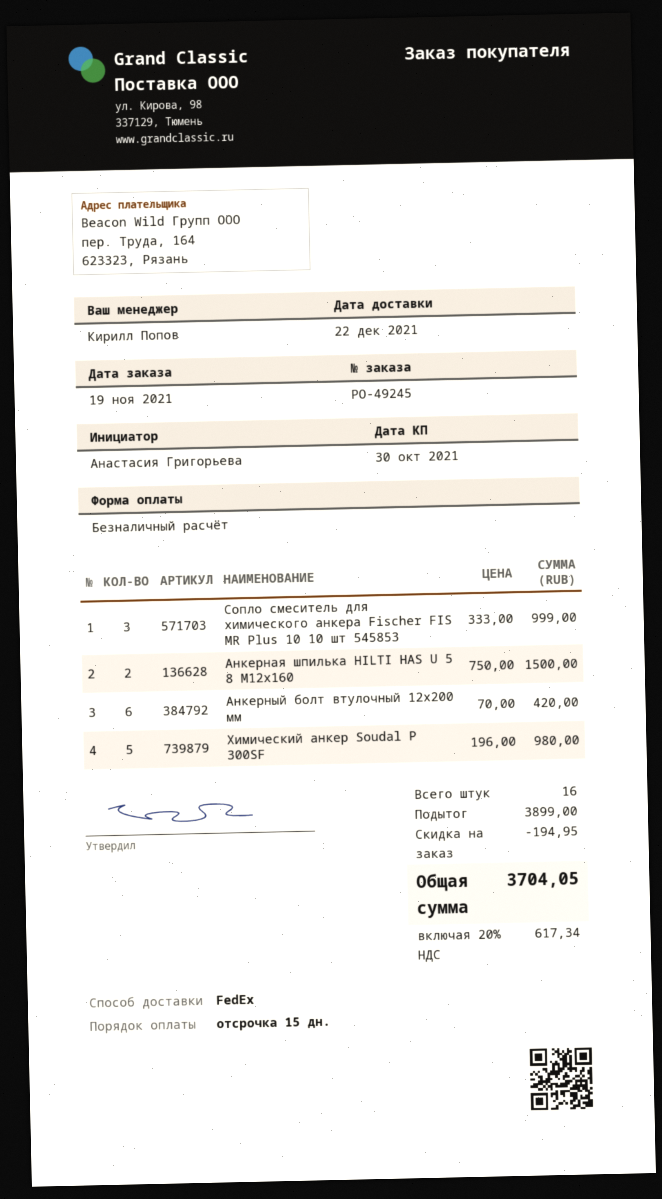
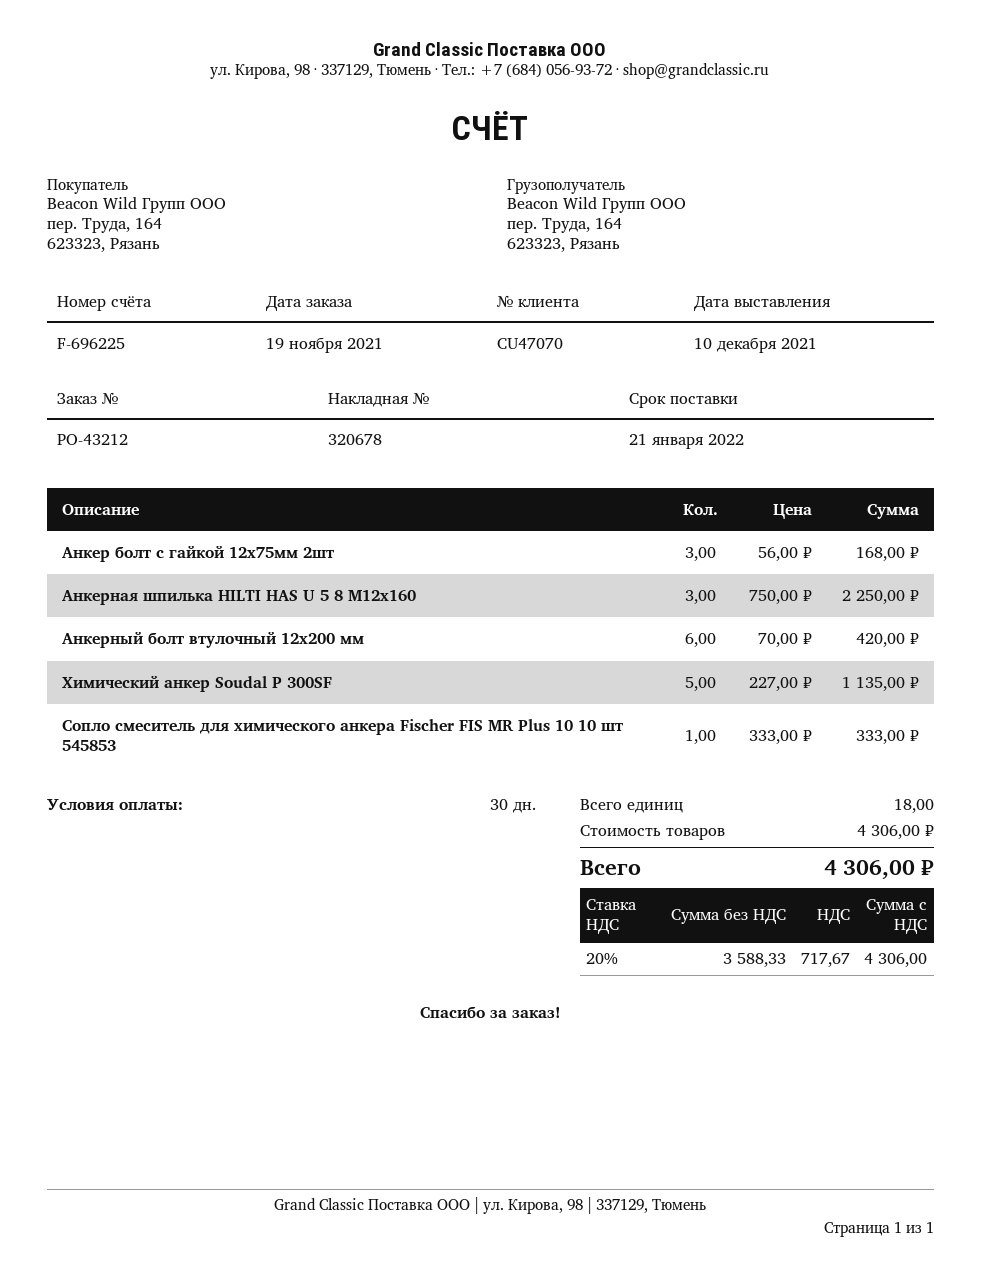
order number: PO-49245 -> PO-43212
delivery date: 2021-12-22 -> 2022-01-21
payment terms: 15 days -> 30 days
Сопло смеситель для химического анкера Fischer FIS MR Plus 10 10 шт 545853: 3 x 333.00 = 999.00 -> 1 x 333.00 = 333.00
Анкерная шпилька HILTI HAS U 5 8 M12x160: 2 x 750.00 = 1500.00 -> 3 x 750.00 = 2250.00
Химический анкер Soudal P 300SF: 5 x 196.00 = 980.00 -> 5 x 227.00 = 1135.00
Анкер болт с гайкой 12х75мм 2шт: none -> 3 x 56.00 = 168.00
total quantity: 16 -> 18
subtotal: 3899.00 -> 4306.00
discount: 194.95 -> none
tax: 20% = 617.34 -> 20% = 717.67
total: 3704.05 -> 4306.00

